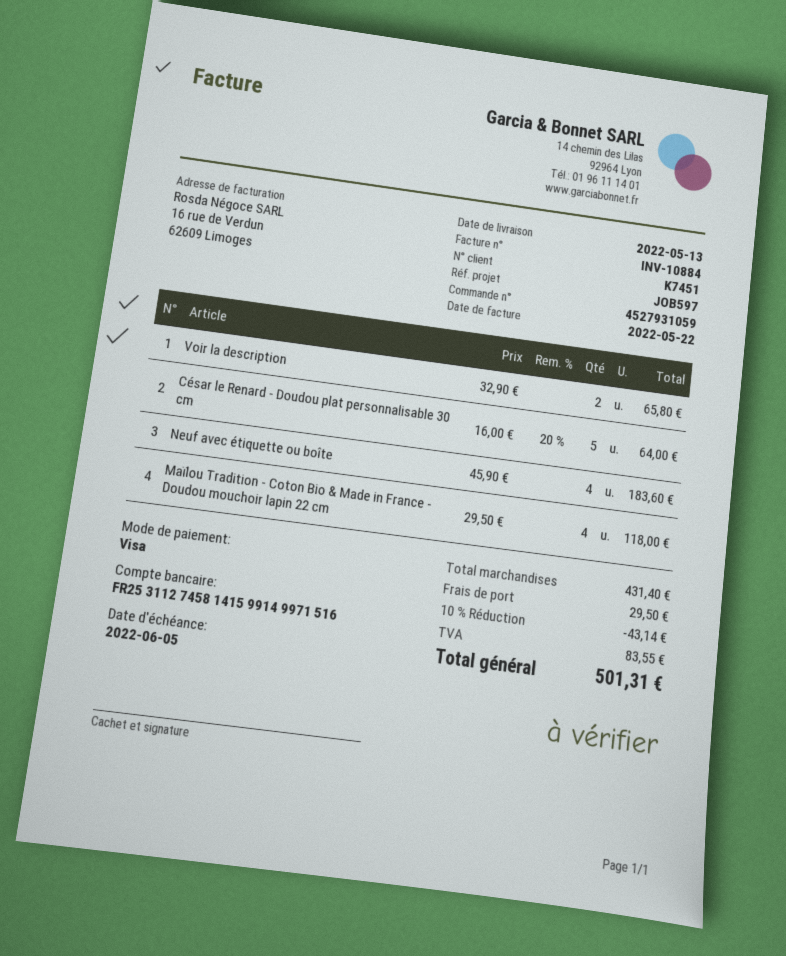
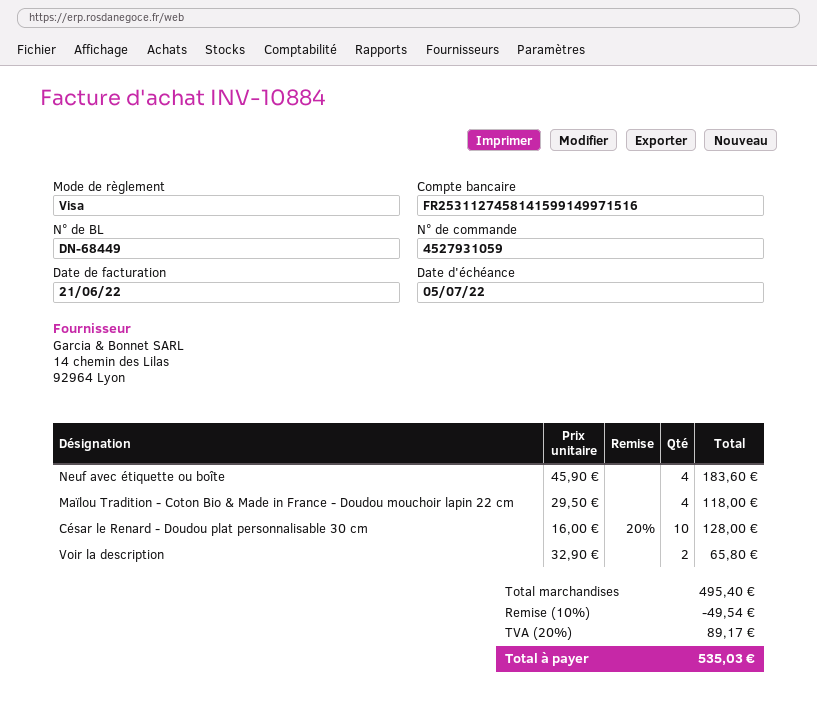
invoice date: 2022-05-22 -> 2022-06-21
due date: 2022-06-05 -> 2022-07-05
César le Renard - Doudou plat personnalisable 30 cm: 5 x 16.00 - 20% = 64.00 -> 10 x 16.00 - 20% = 128.00
subtotal: 431.40 -> 495.40
discount: 10% = 43.14 -> 10% = 49.54
shipping: 29.50 -> none
tax: 83.55 -> 89.17
total: 501.31 -> 535.03

